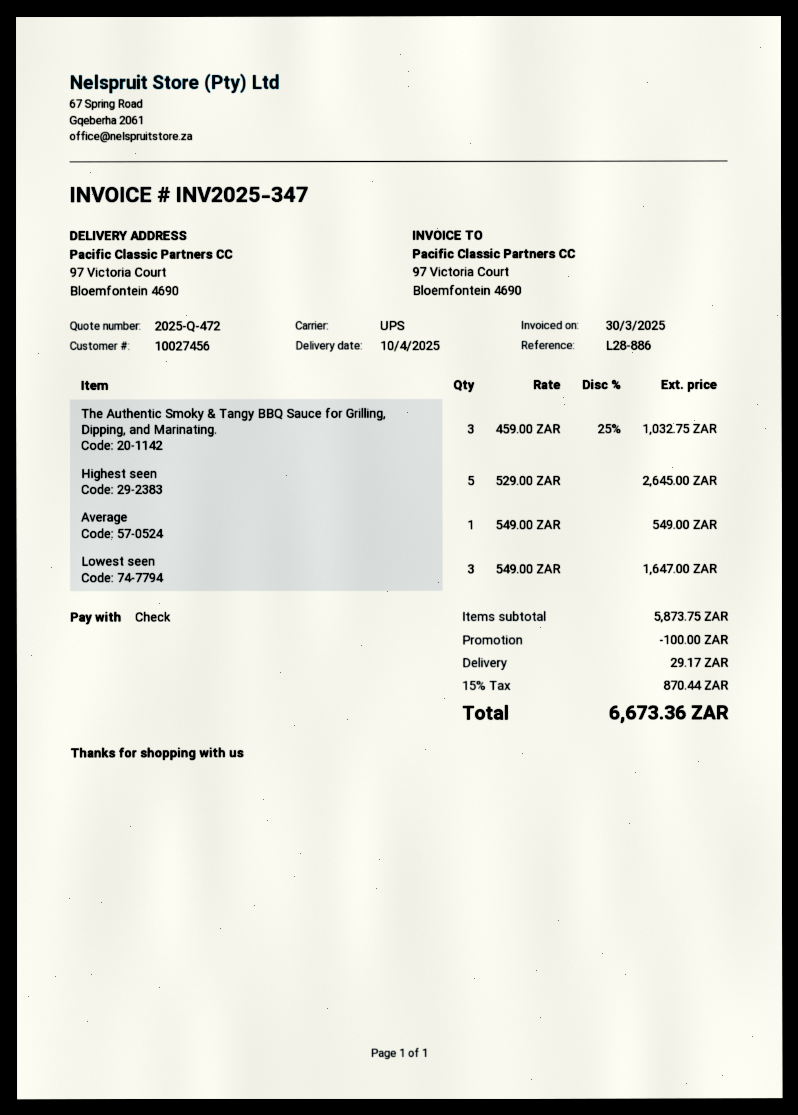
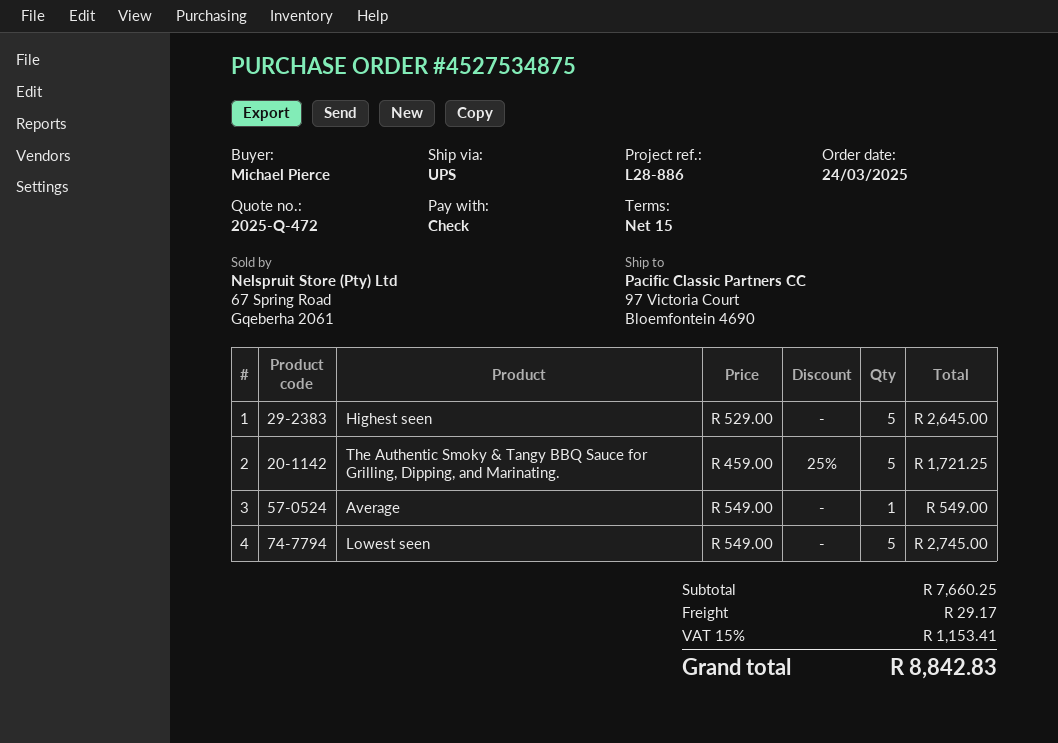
The Authentic Smoky & Tangy BBQ Sauce for Grilling, Dipping, and Marinating.: 3 x 459.00 - 25% = 1032.75 -> 5 x 459.00 - 25% = 1721.25
Lowest seen: 3 x 549.00 = 1647.00 -> 5 x 549.00 = 2745.00
subtotal: 5873.75 -> 7660.25
discount: 100.00 -> none
tax: 15% = 870.44 -> 15% = 1153.41
total: 6673.36 -> 8842.83

